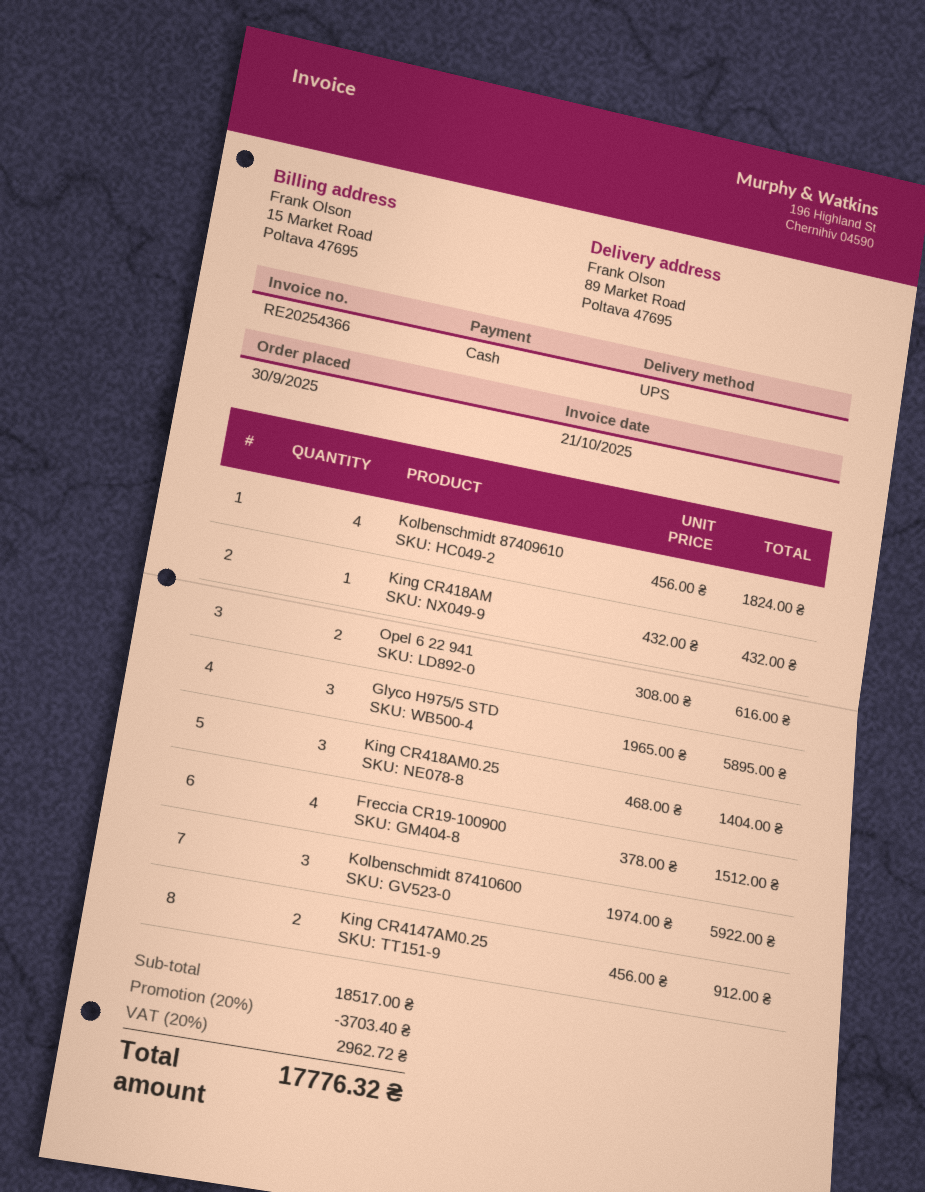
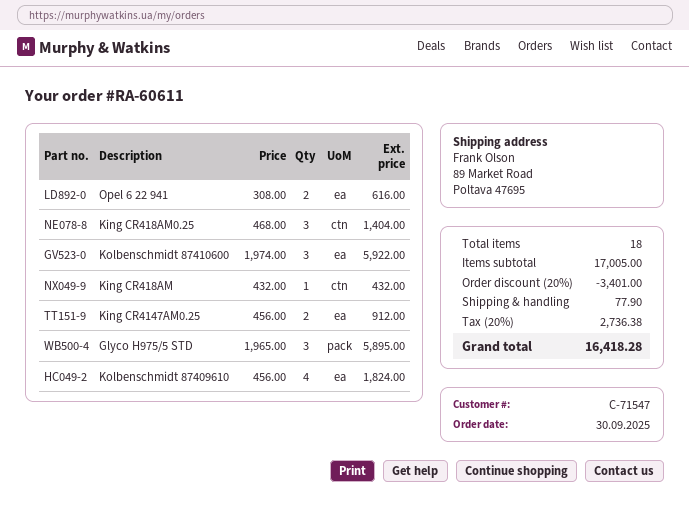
Freccia CR19-100900: 4 x 378.00 = 1512.00 -> none
subtotal: 18517.00 -> 17005.00
discount: 20% = 3703.40 -> 20% = 3401.00
shipping: none -> 77.90
tax: 20% = 2962.72 -> 20% = 2736.38
total: 17776.32 -> 16418.28

